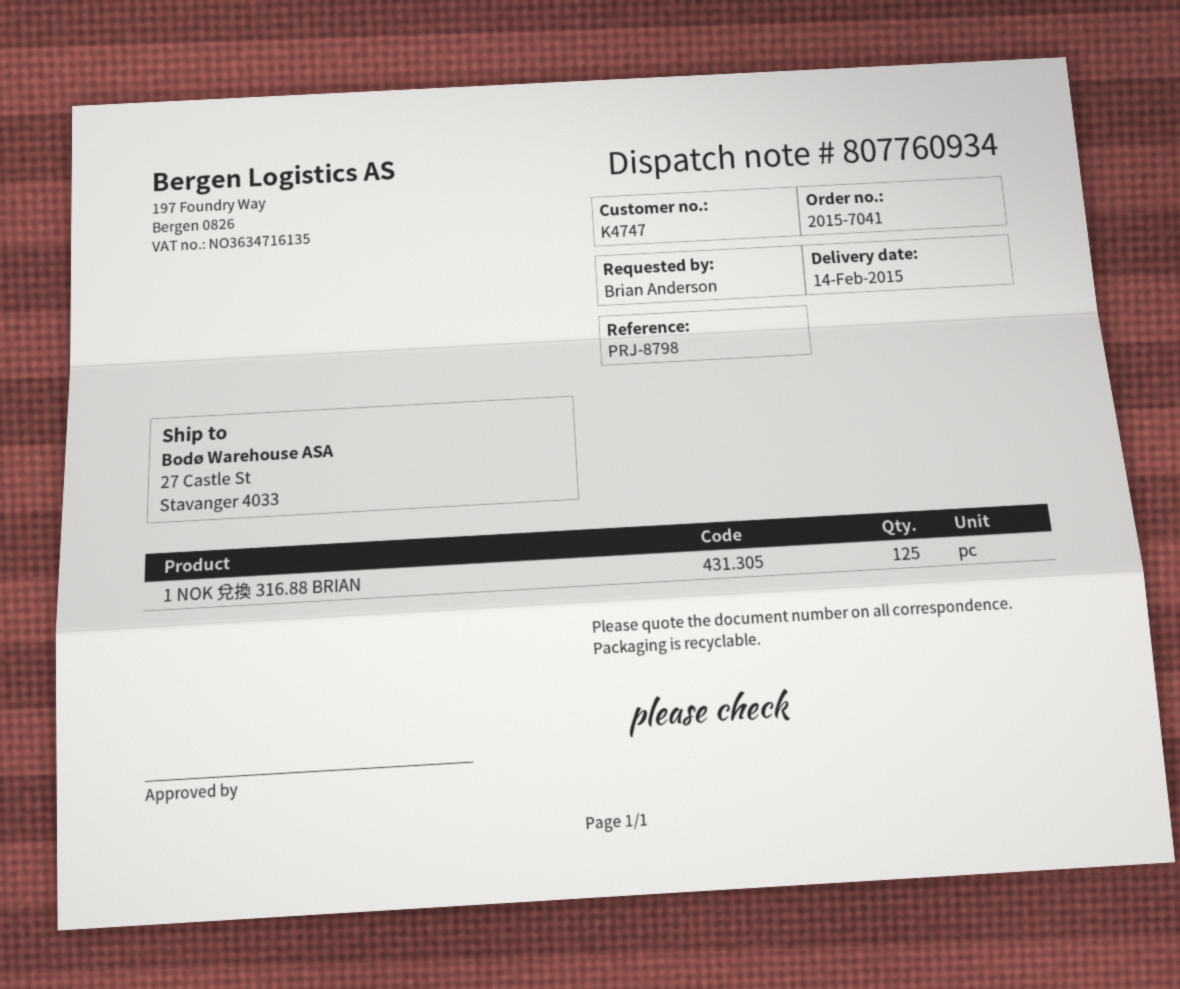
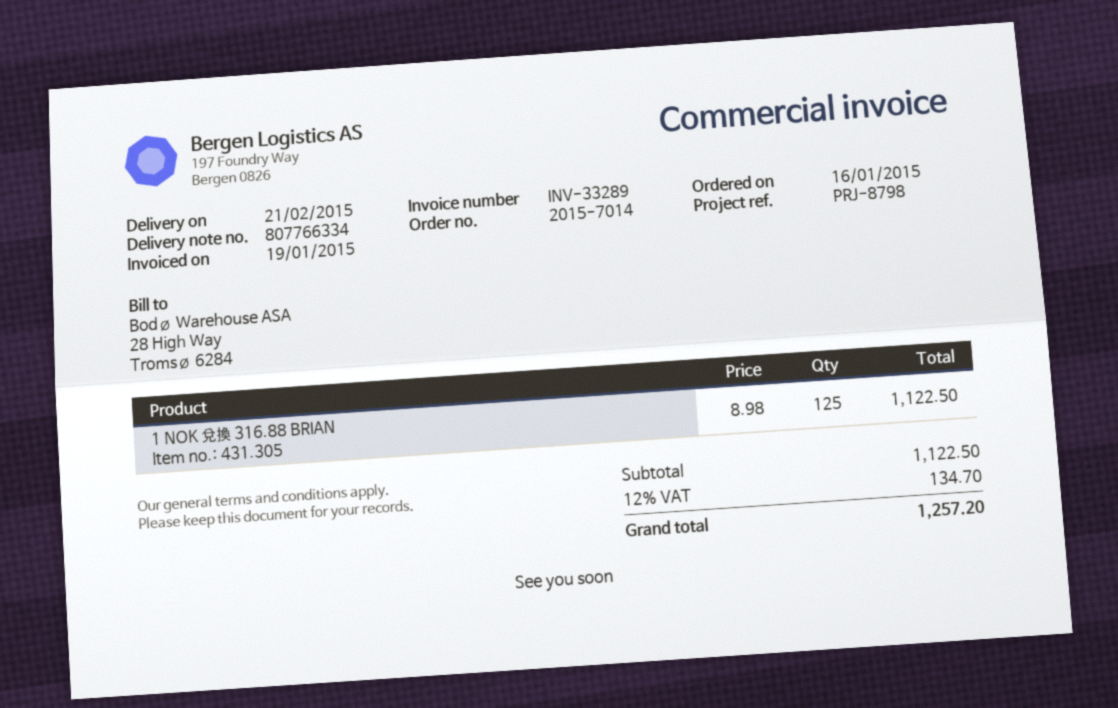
order number: 2015-7041 -> 2015-7014
delivery note number: 807760934 -> 807766334
delivery date: 2015-02-14 -> 2015-02-21

